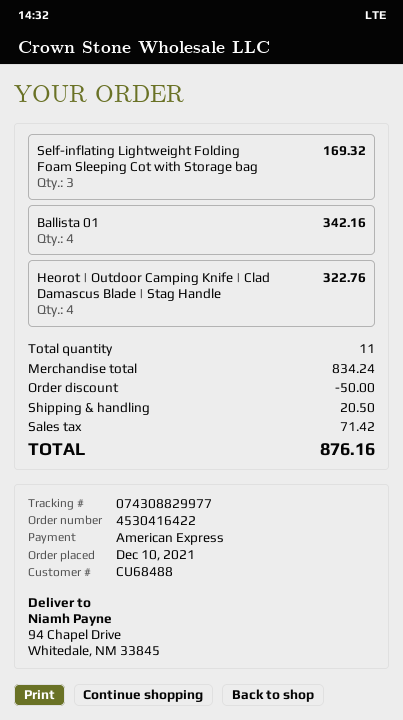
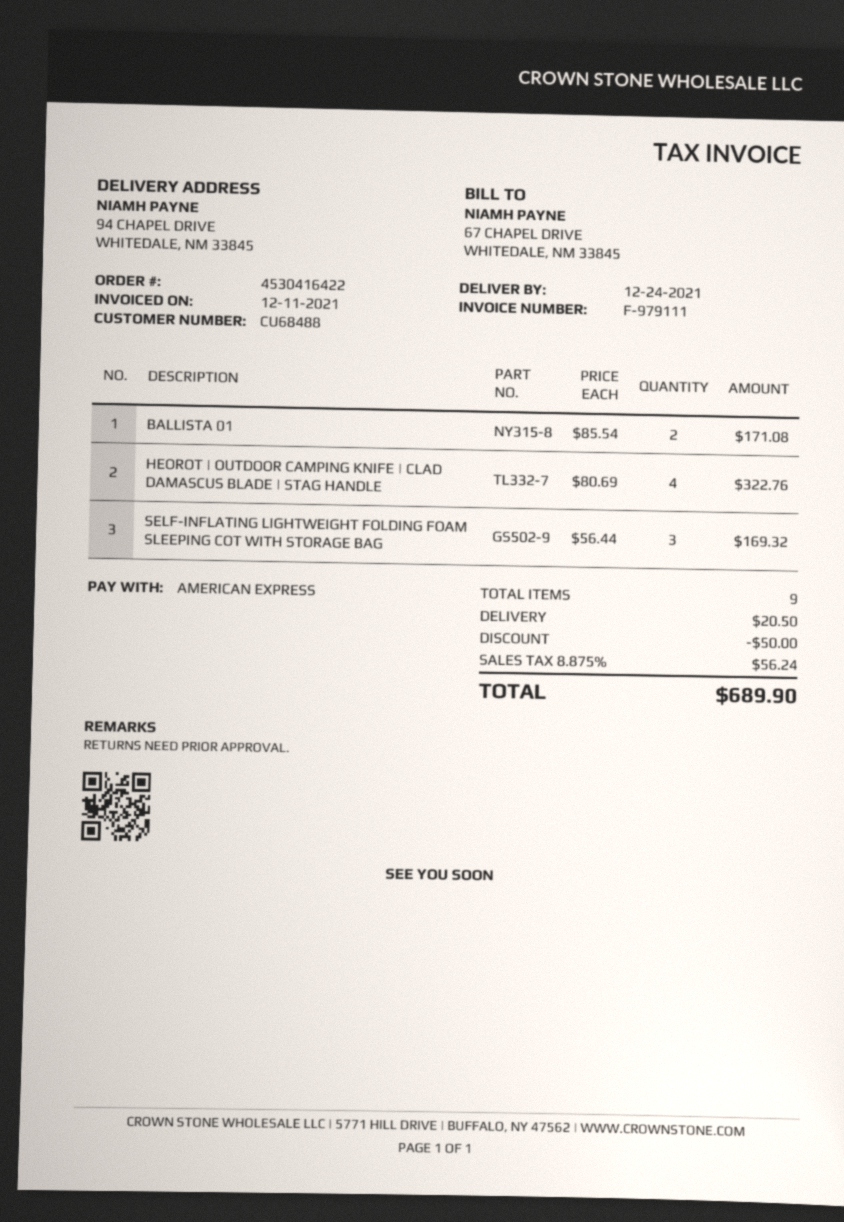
Ballista 01: 4 for 342.16 -> 2 for 171.08
total quantity: 11 -> 9
tax: 71.42 -> 56.24
total: 876.16 -> 689.90

